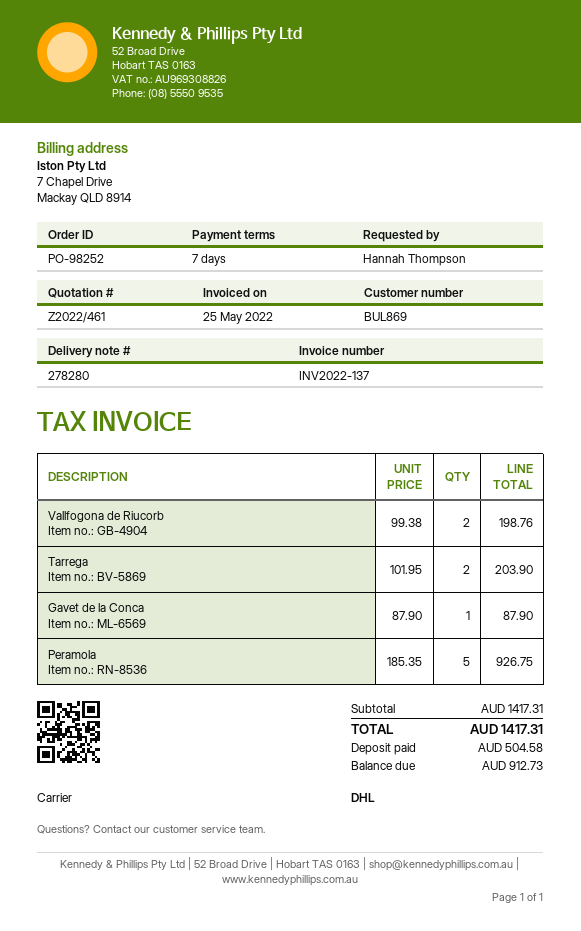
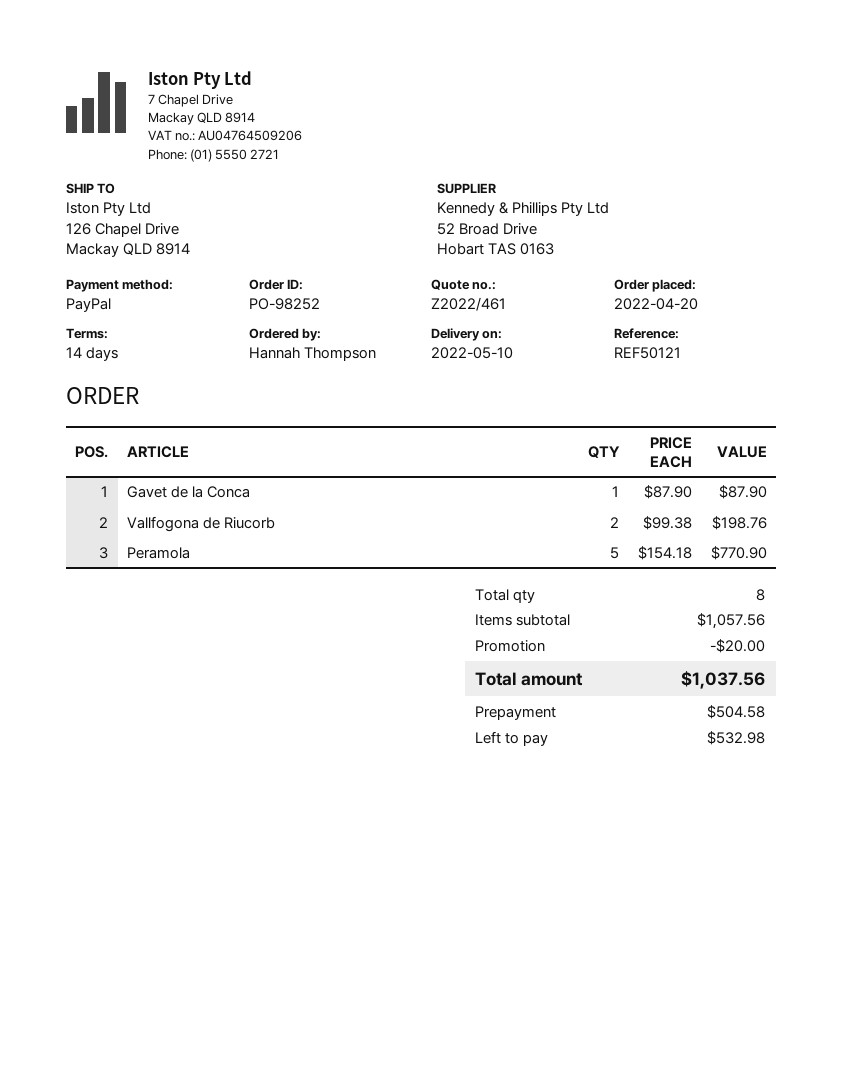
payment terms: 7 days -> 14 days
Tarrega: 2 x 101.95 = 203.90 -> none
Peramola: 5 x 185.35 = 926.75 -> 5 x 154.18 = 770.90
subtotal: 1417.31 -> 1057.56
discount: none -> 20.00
total: 1417.31 -> 1037.56
balance: 912.73 -> 532.98

